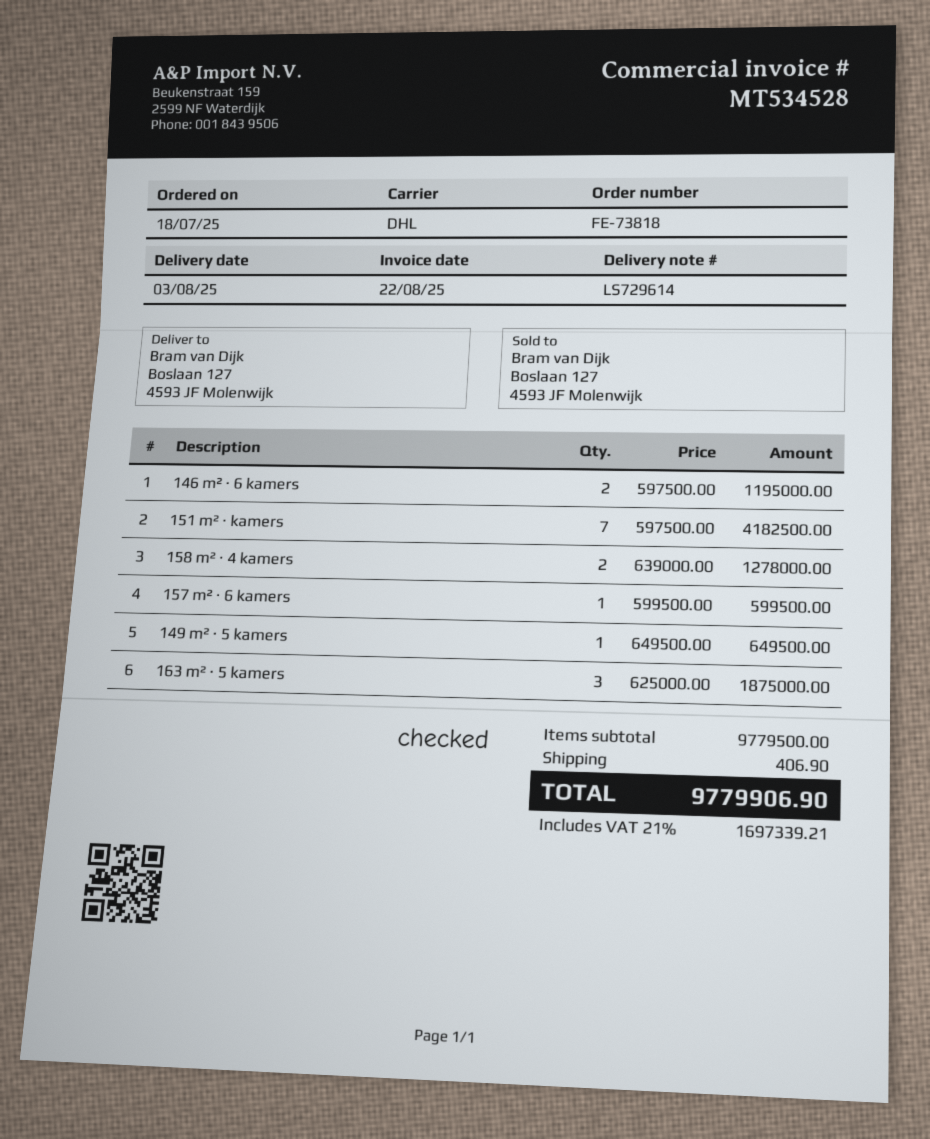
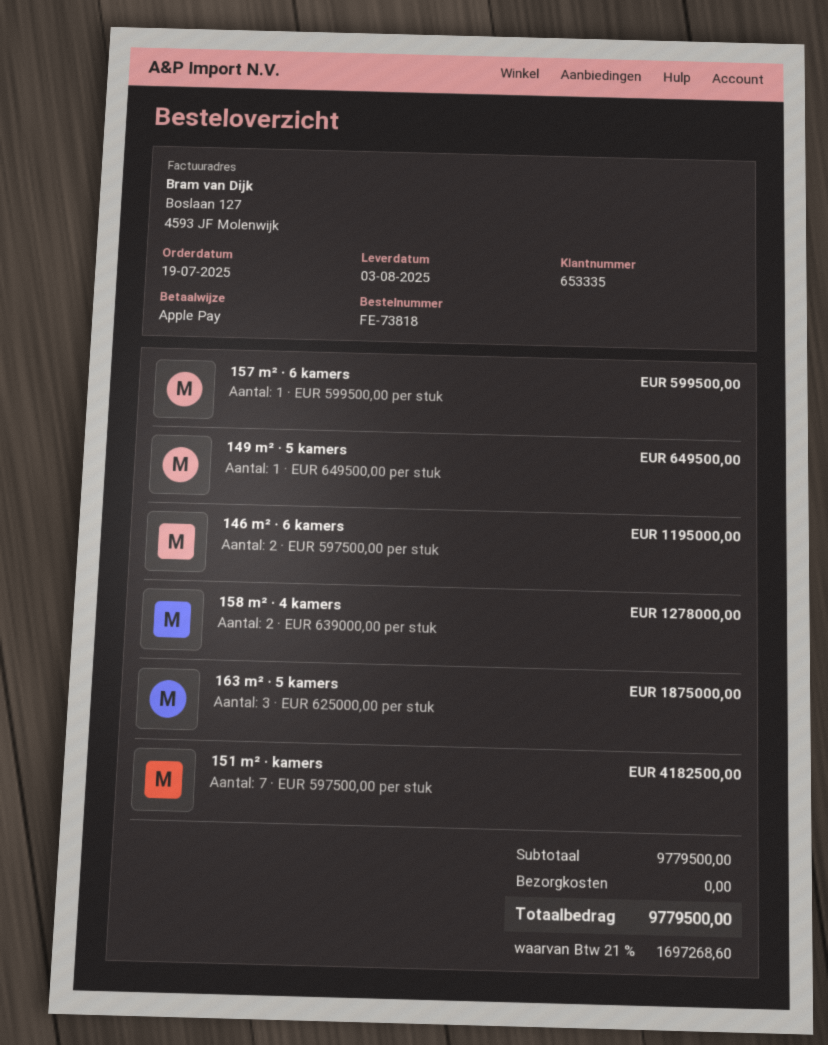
order date: 2025-07-18 -> 2025-07-19
shipping: 406.90 -> 0.00
tax: 21% = 1697339.21 -> 21% = 1697268.60
total: 9779906.90 -> 9779500.00

